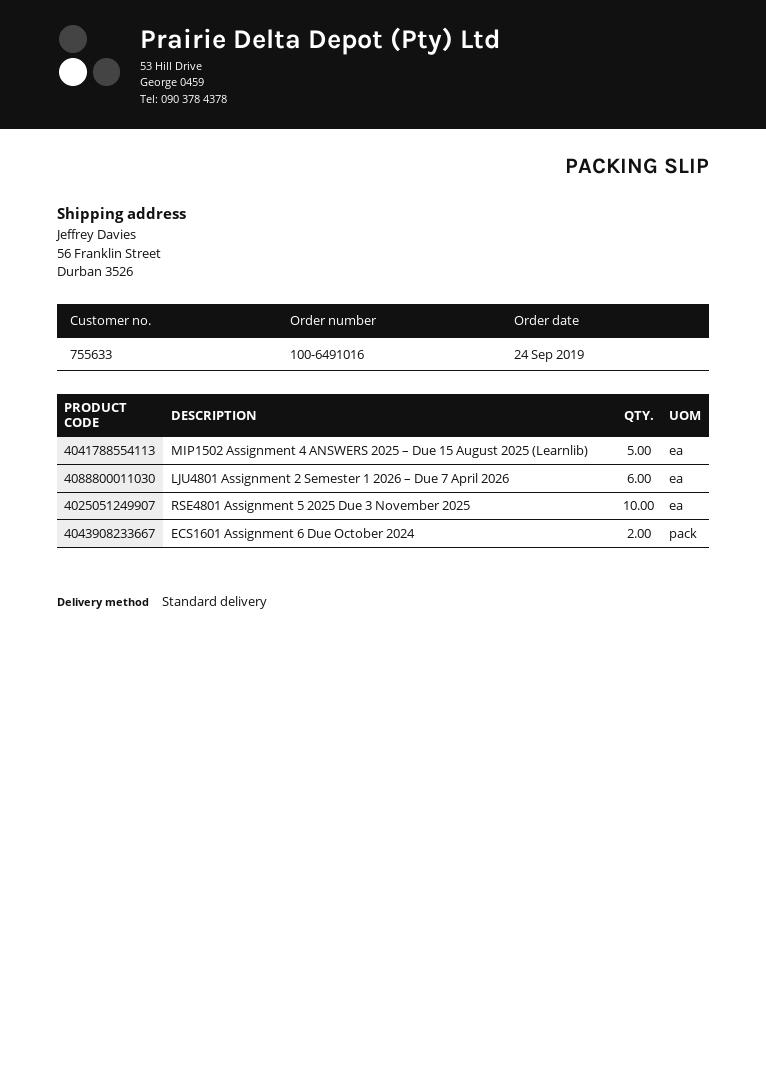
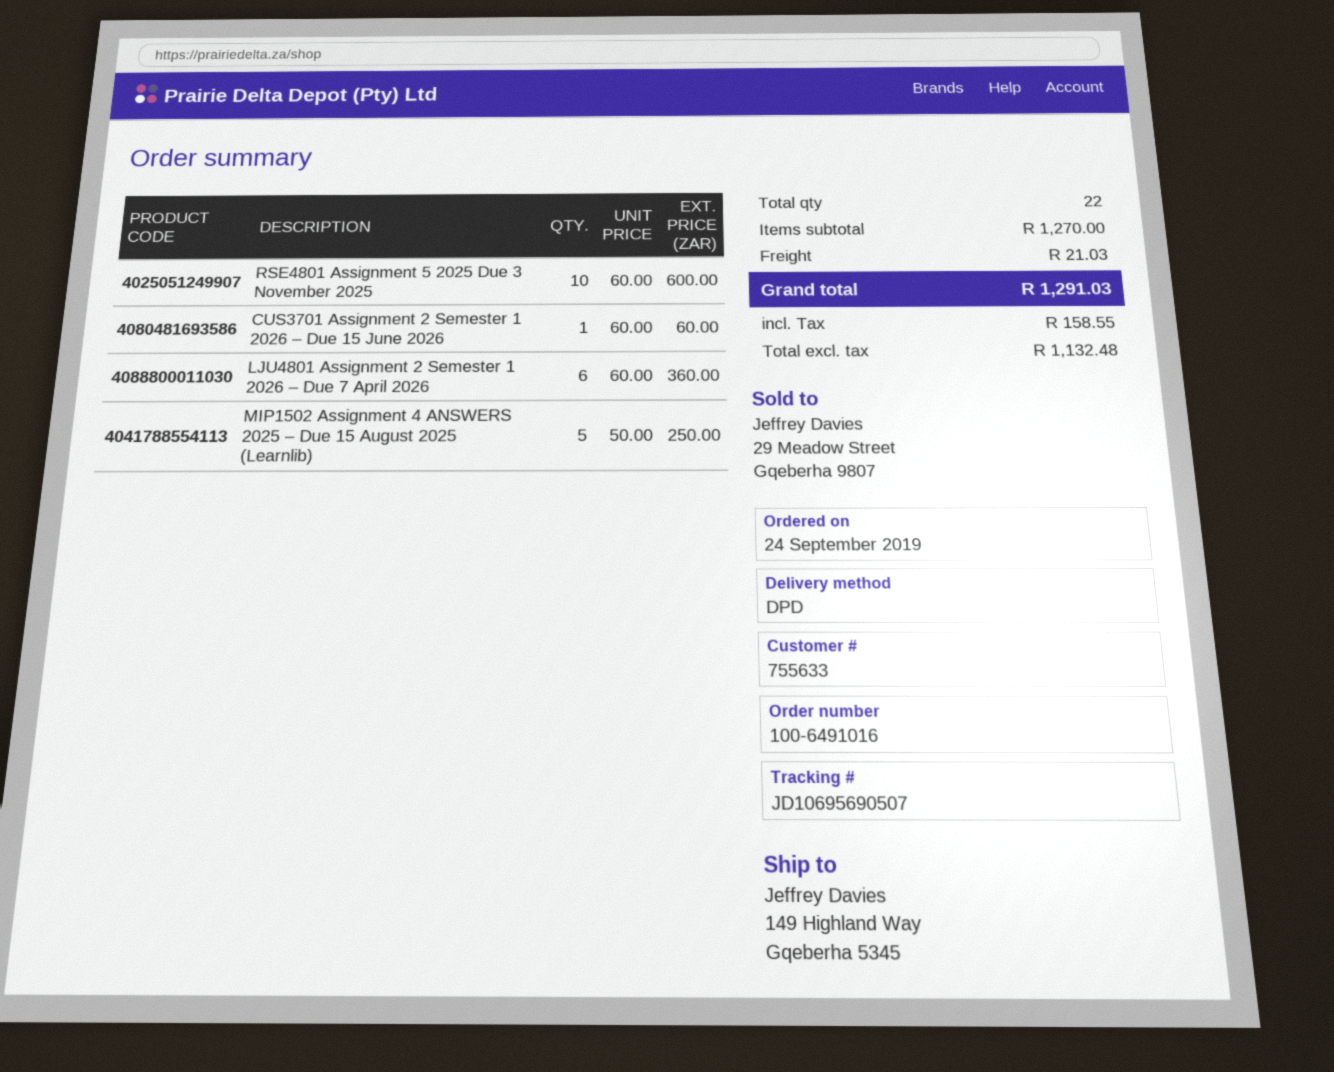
shipping method: standard -> DPD
ship to: 56 Franklin Street, Durban 3526 -> 149 Highland Way, Gqeberha 5345
ECS1601 Assignment 6 Due October 2024: 2 -> none
CUS3701 Assignment 2 Semester 1 2026 – Due 15 June 2026: none -> 1

